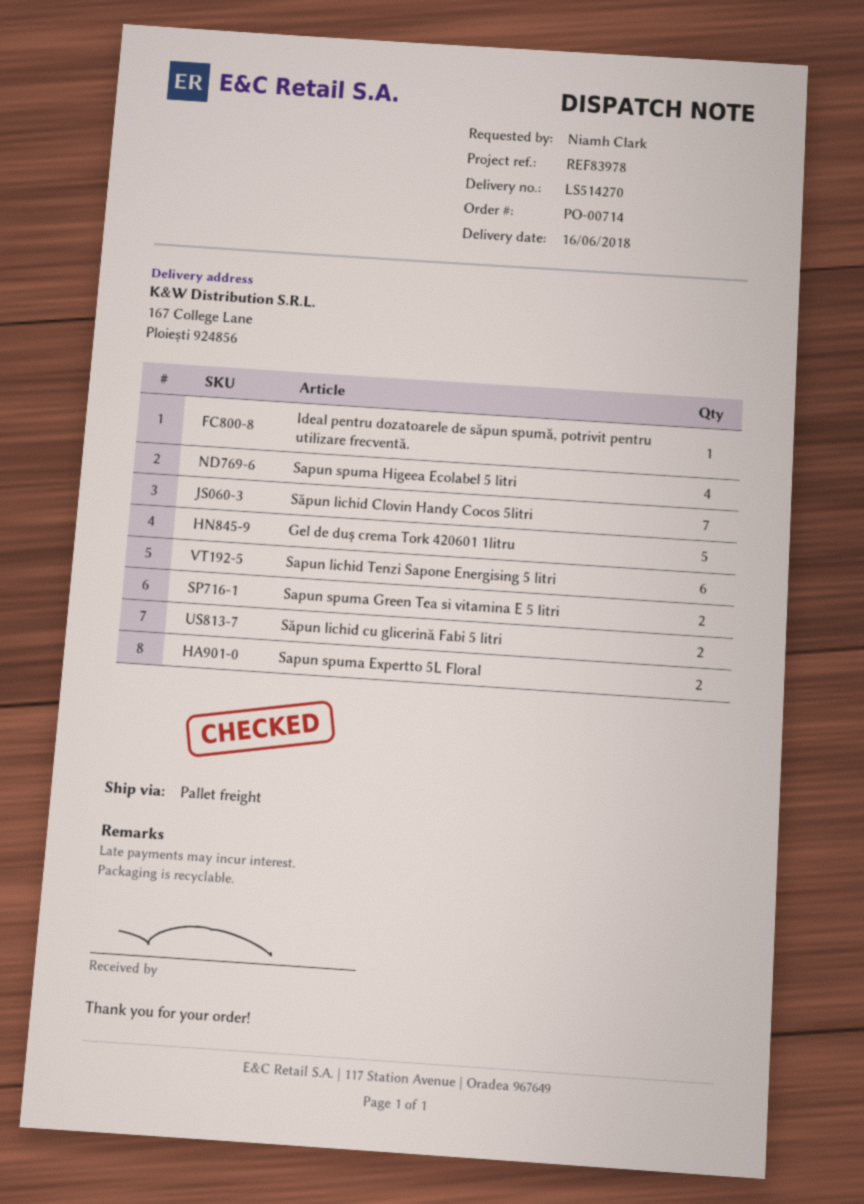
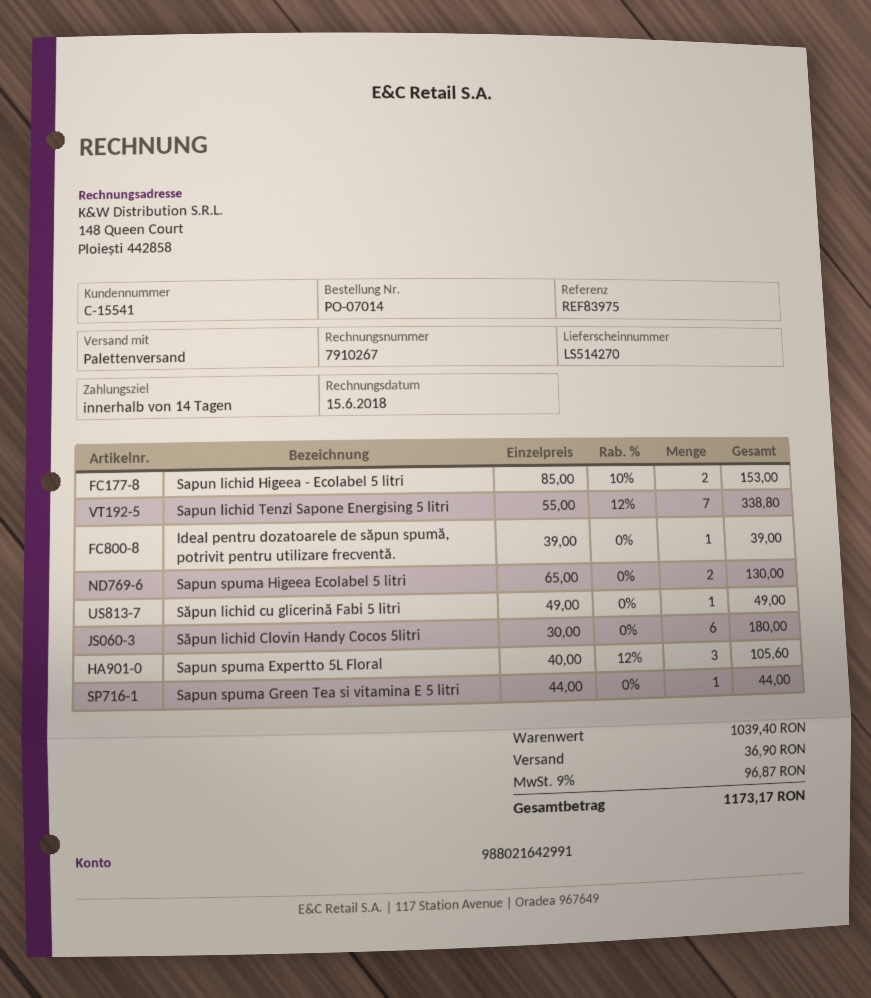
order number: PO-00714 -> PO-07014
reference: REF83978 -> REF83975
Sapun spuma Higeea Ecolabel 5 litri: 4 -> 2
Săpun lichid Clovin Handy Cocos 5litri: 7 -> 6
Gel de duș crema Tork 420601 1litru: 5 -> none
Sapun lichid Tenzi Sapone Energising 5 litri: 6 -> 7
Sapun spuma Green Tea si vitamina E 5 litri: 2 -> 1
Săpun lichid cu glicerină Fabi 5 litri: 2 -> 1
Sapun spuma Expertto 5L Floral: 2 -> 3
Sapun lichid Higeea - Ecolabel 5 litri: none -> 2

